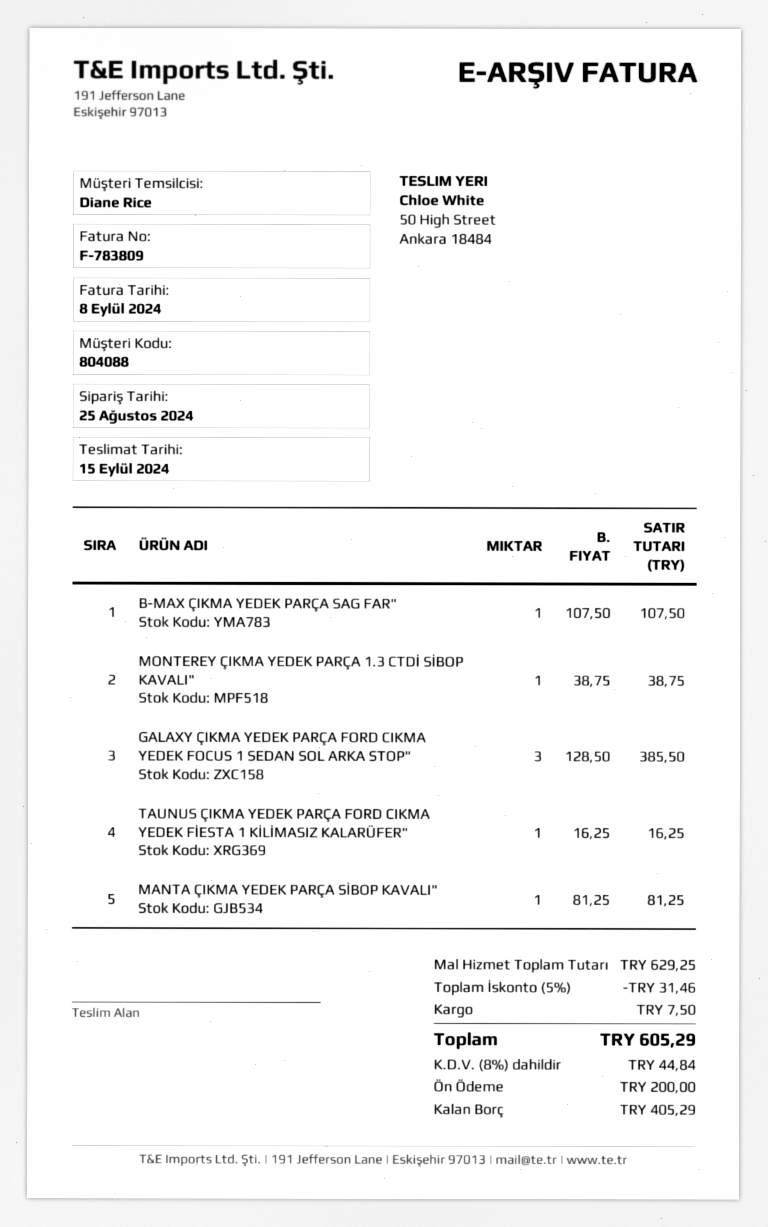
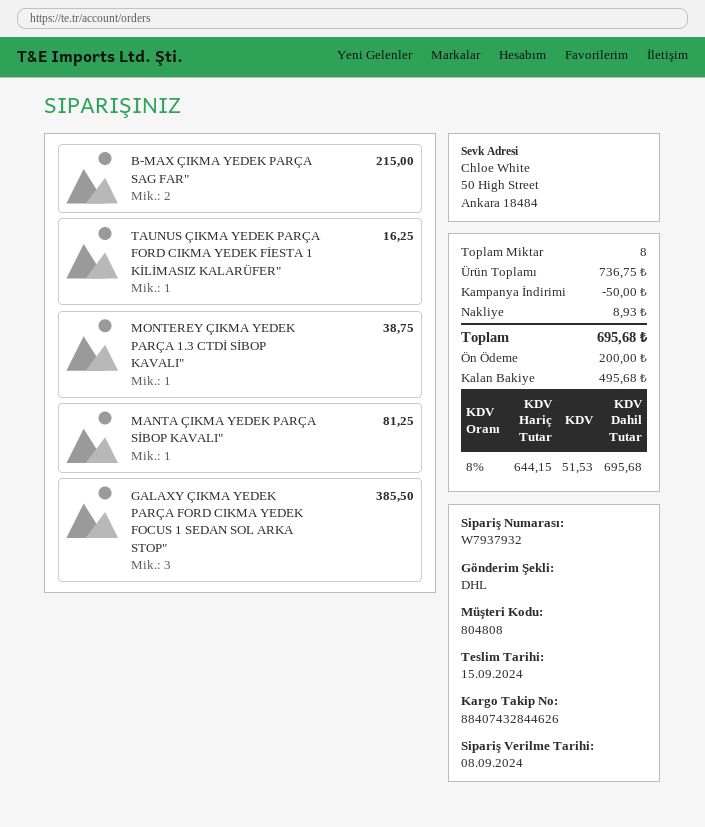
order date: 2024-08-25 -> 2024-09-08
customer number: 804088 -> 804808
B-MAX ÇIKMA YEDEK PARÇA SAG FAR": 1 for 107.50 -> 2 for 215.00
subtotal: 629.25 -> 736.75
discount: 31.46 -> 50.00
shipping: 7.50 -> 8.93
tax: 8% = 44.84 -> 8% = 51.53
total: 605.29 -> 695.68
balance: 405.29 -> 495.68

